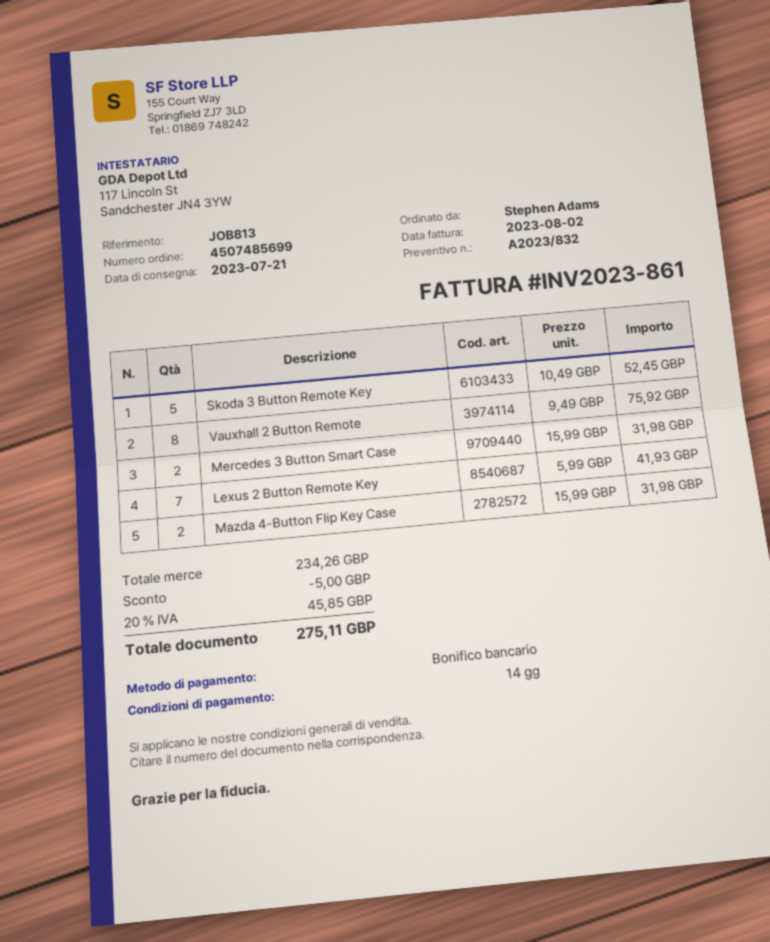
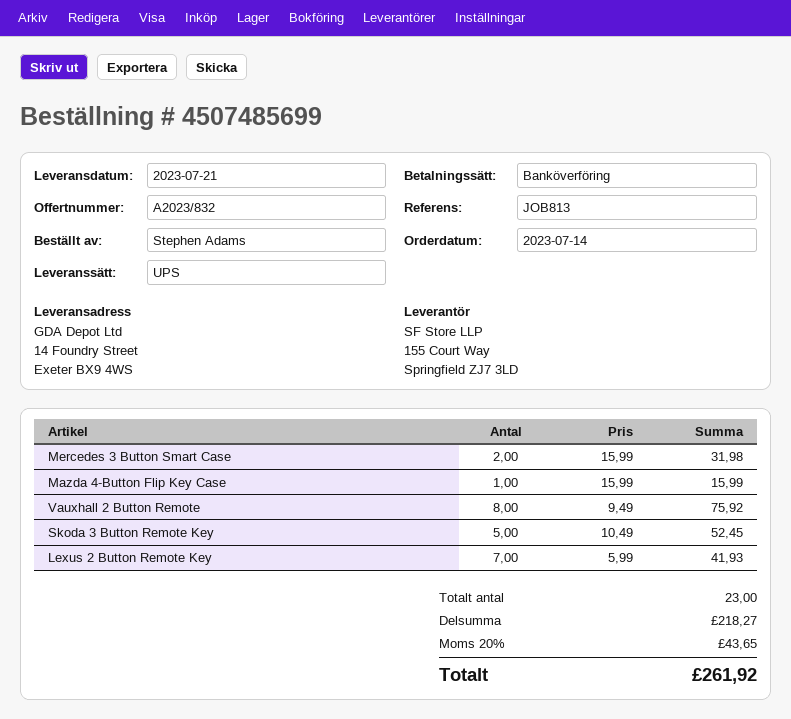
Mazda 4-Button Flip Key Case: 2 x 15.99 = 31.98 -> 1 x 15.99 = 15.99
subtotal: 234.26 -> 218.27
discount: 5.00 -> none
tax: 20% = 45.85 -> 20% = 43.65
total: 275.11 -> 261.92

